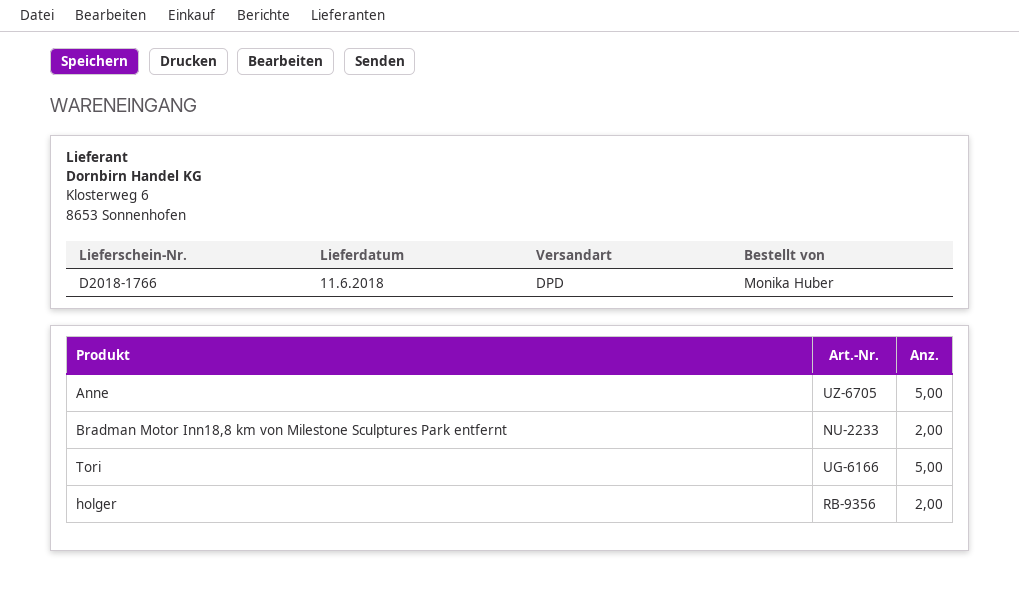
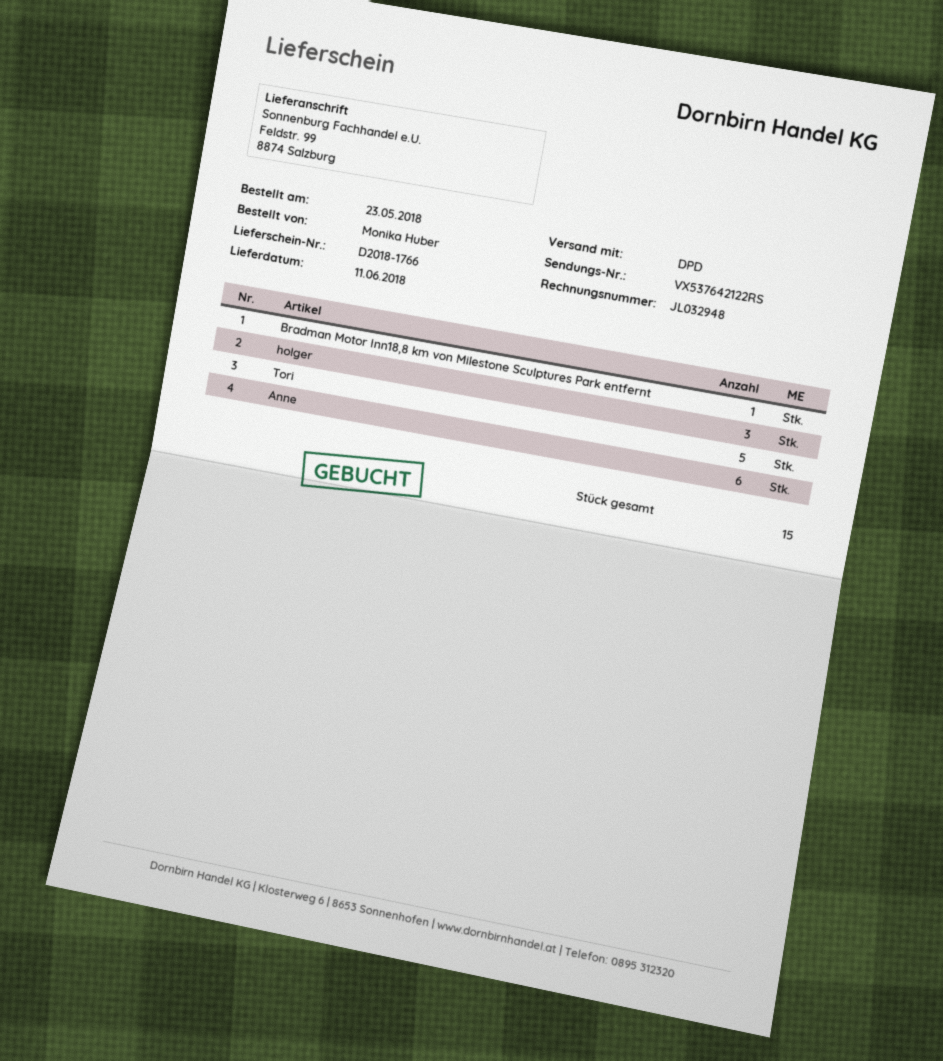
Anne: 5 -> 6
Bradman Motor Inn18,8 km von Milestone Sculptures Park entfernt: 2 -> 1
holger: 2 -> 3

